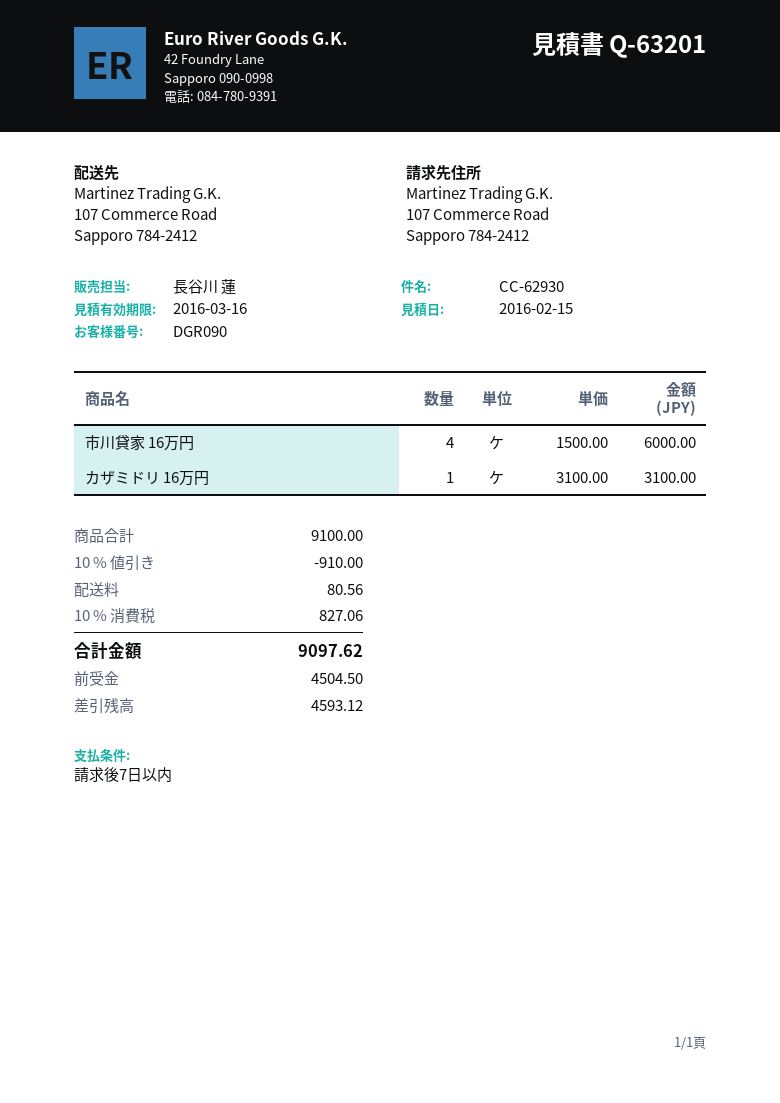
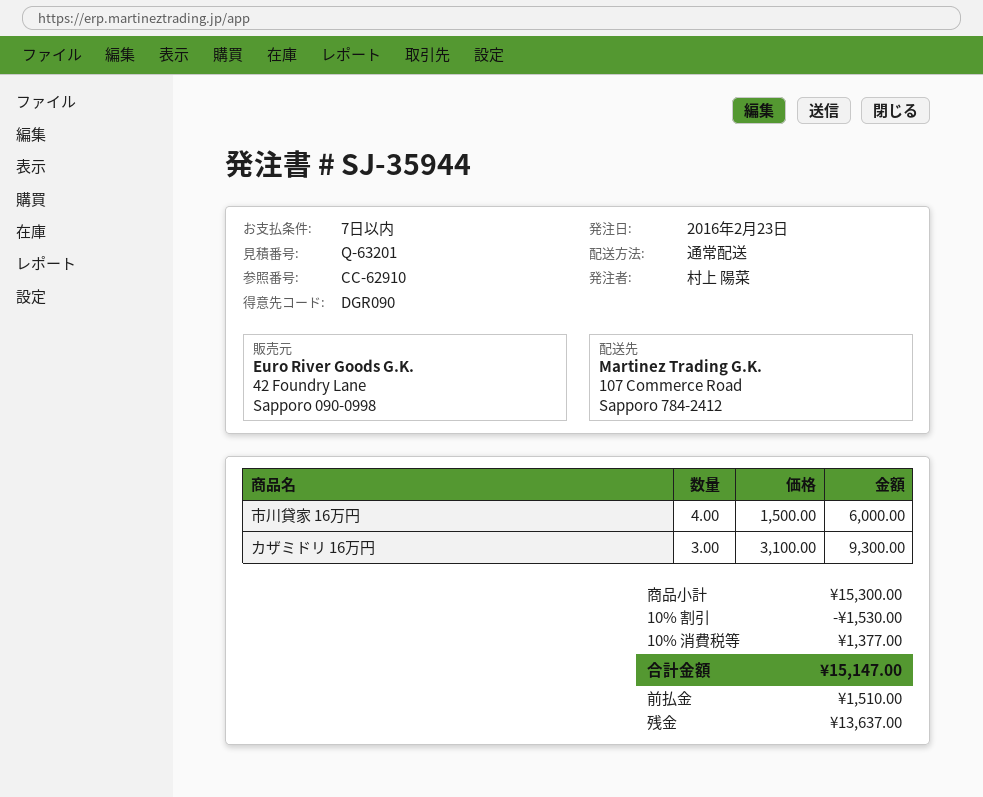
reference: CC-62930 -> CC-62910
カザミドリ 16万円: 1 x 3100.00 = 3100.00 -> 3 x 3100.00 = 9300.00
subtotal: 9100.00 -> 15300.00
discount: 10% = 910.00 -> 10% = 1530.00
shipping: 80.56 -> none
tax: 10% = 827.06 -> 10% = 1377.00
total: 9097.62 -> 15147.00
deposit: 4504.50 -> 1510.00
balance: 4593.12 -> 13637.00

